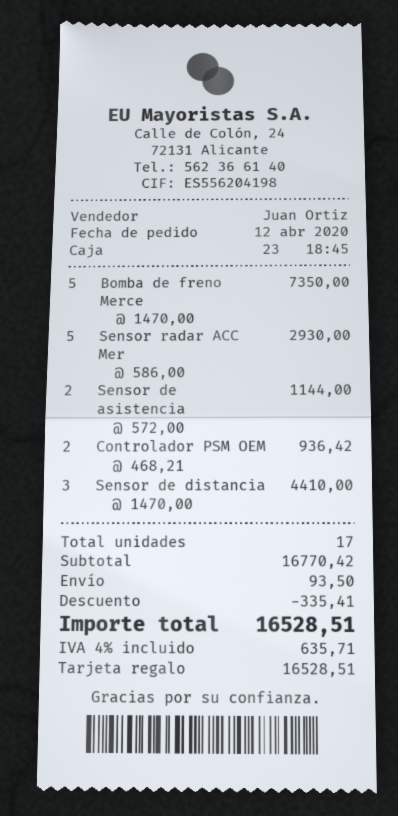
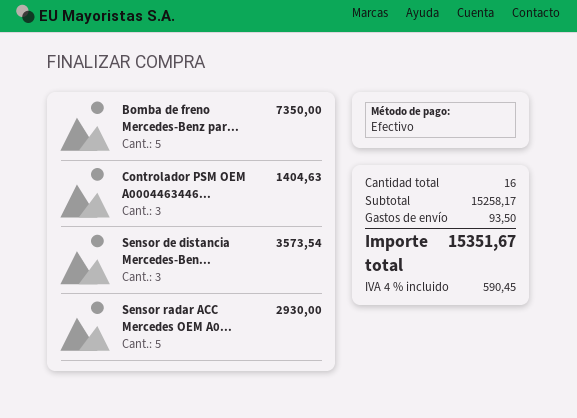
payment method: gift card -> cash
Sensor de asistencia: 2 for 1144.00 -> none
Controlador PSM OEM: 2 for 936.42 -> 3 for 1404.63
Sensor de distancia: 3 for 4410.00 -> 3 for 3573.54
total quantity: 17 -> 16
subtotal: 16770.42 -> 15258.17
discount: 335.41 -> none
tax: 4% = 635.71 -> 4% = 590.45
total: 16528.51 -> 15351.67

